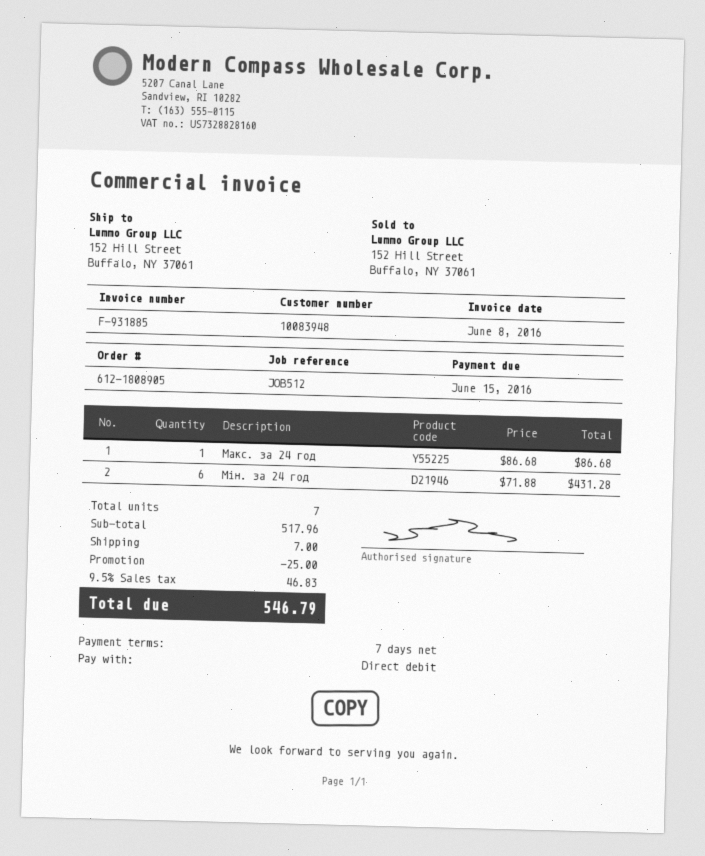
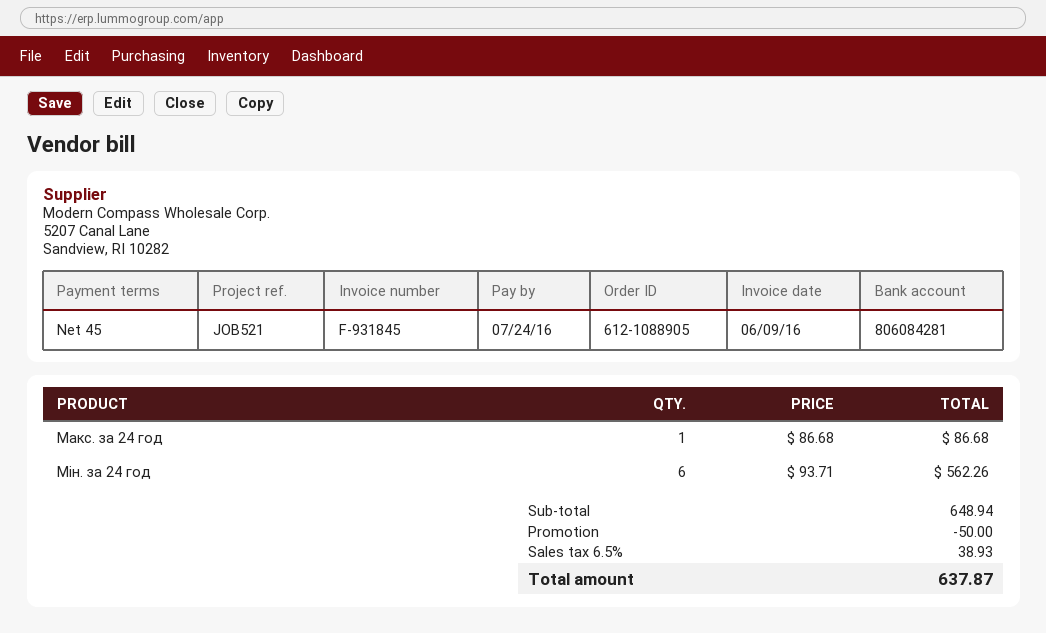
order number: 612-1808905 -> 612-1088905
invoice number: F-931885 -> F-931845
invoice date: 2016-06-08 -> 2016-06-09
payment terms: 7 days -> 45 days
due date: 2016-06-15 -> 2016-07-24
reference: JOB512 -> JOB521
Мін. за 24 год: 6 x 71.88 = 431.28 -> 6 x 93.71 = 562.26
subtotal: 517.96 -> 648.94
discount: 25.00 -> 50.00
shipping: 7.00 -> none
tax: 9.5% = 46.83 -> 6.5% = 38.93
total: 546.79 -> 637.87

